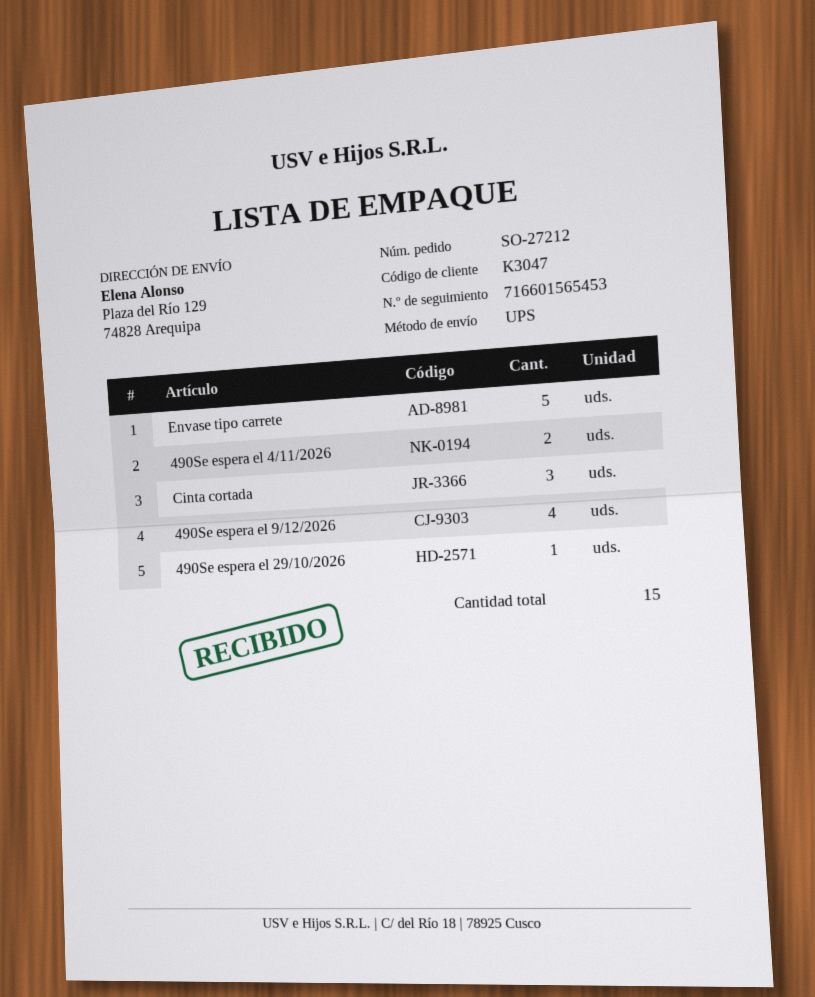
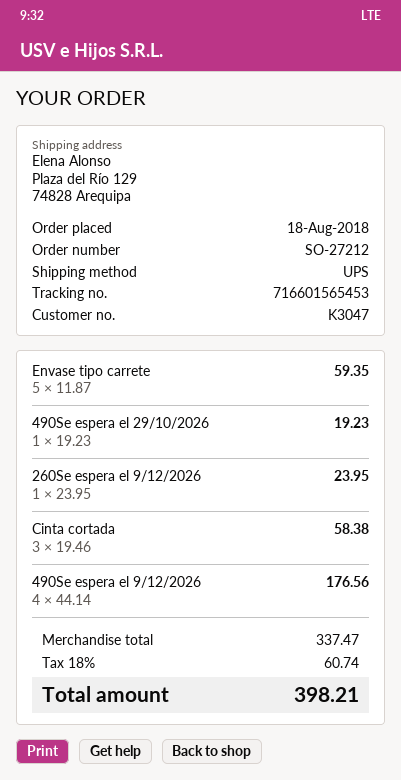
490Se espera el 4/11/2026: 2 -> none
260Se espera el 9/12/2026: none -> 1

